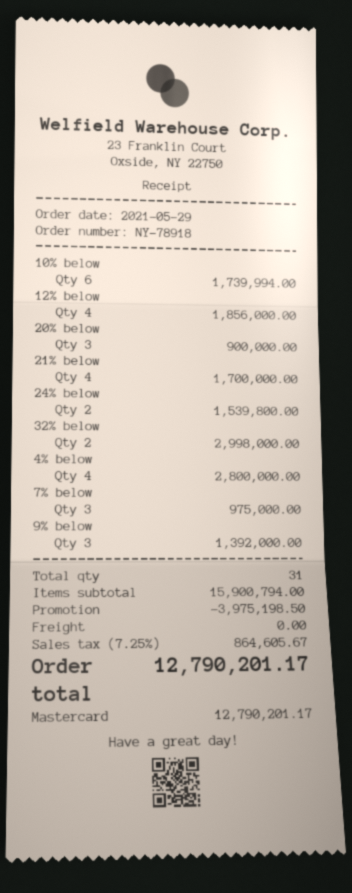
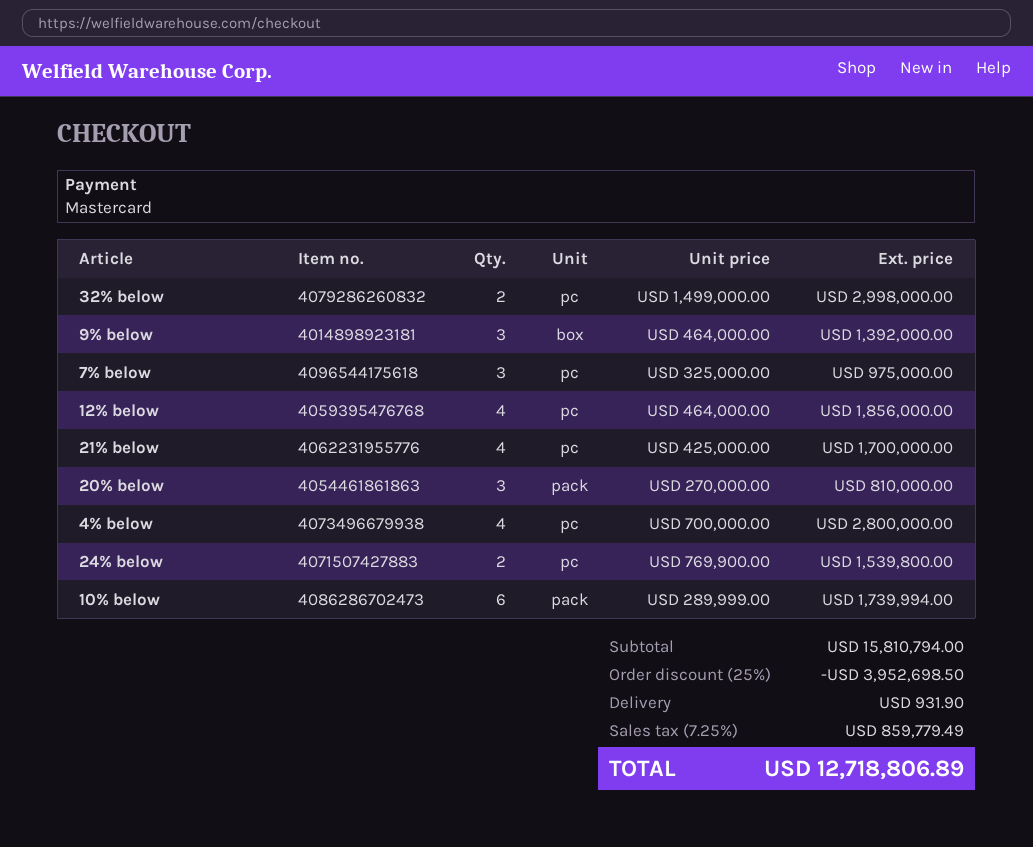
20% below: 3 for 900000.00 -> 3 for 810000.00
subtotal: 15900794.00 -> 15810794.00
discount: 3975198.50 -> 3952698.50
shipping: 0.00 -> 931.90
tax: 7.25% = 864605.67 -> 7.25% = 859779.49
total: 12790201.17 -> 12718806.89

